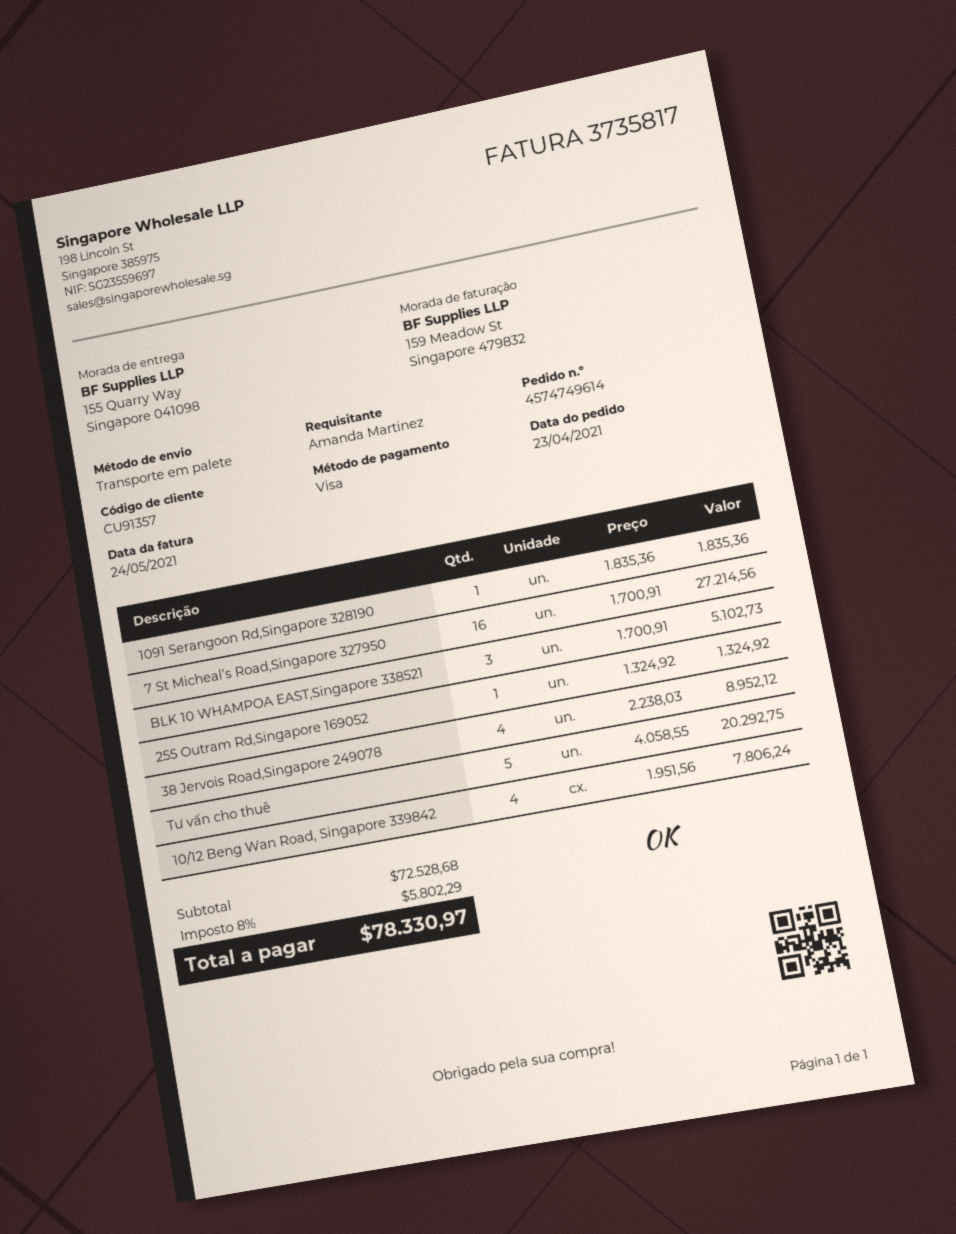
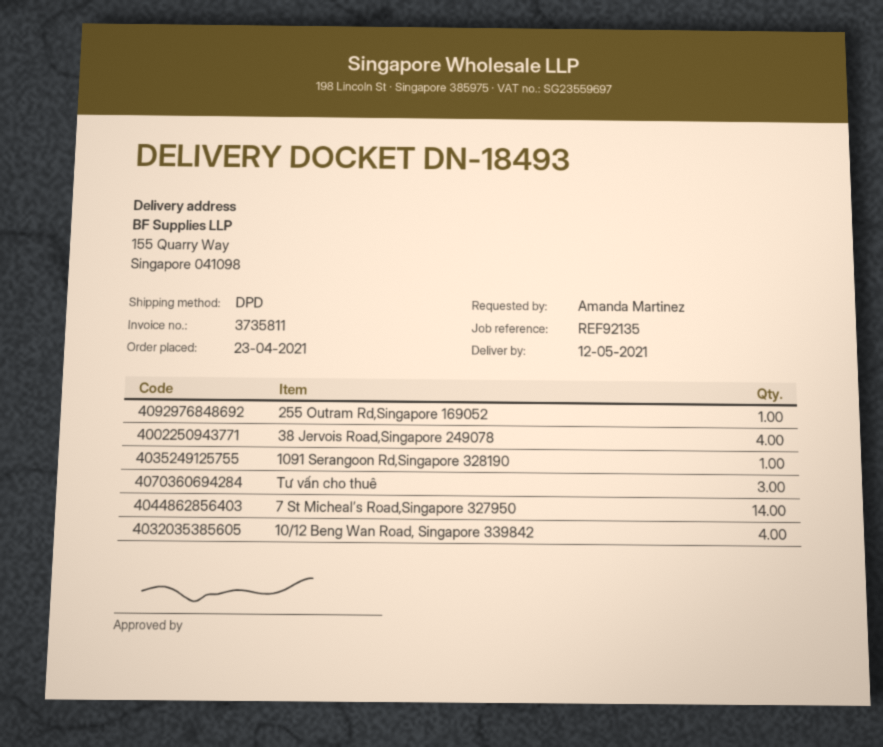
invoice number: 3735817 -> 3735811
shipping method: pallet freight -> DPD
7 St Micheal’s Road,Singapore 327950: 16 -> 14
BLK 10 WHAMPOA EAST,Singapore 338521: 3 -> none
Tư vấn cho thuê: 5 -> 3

